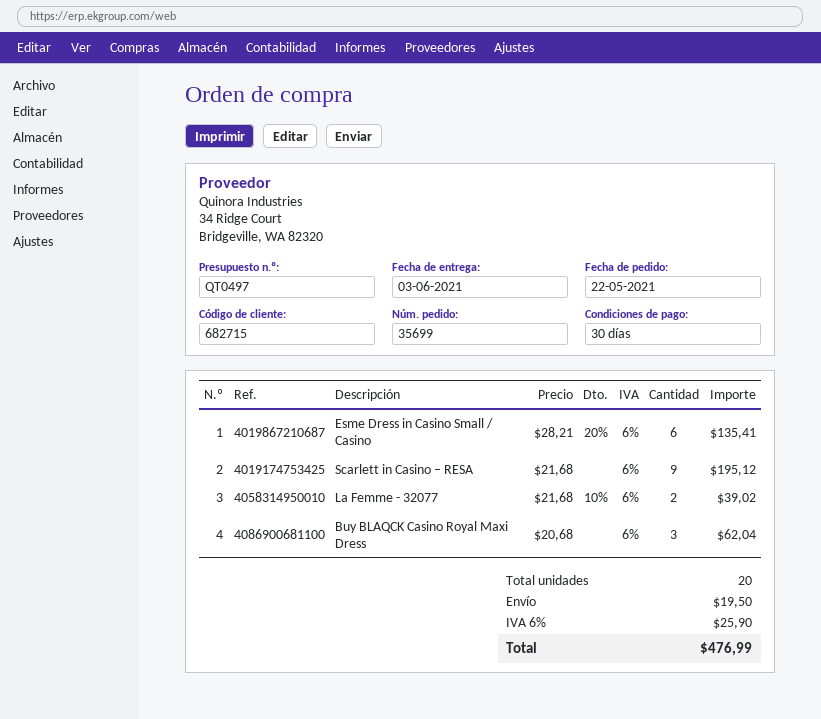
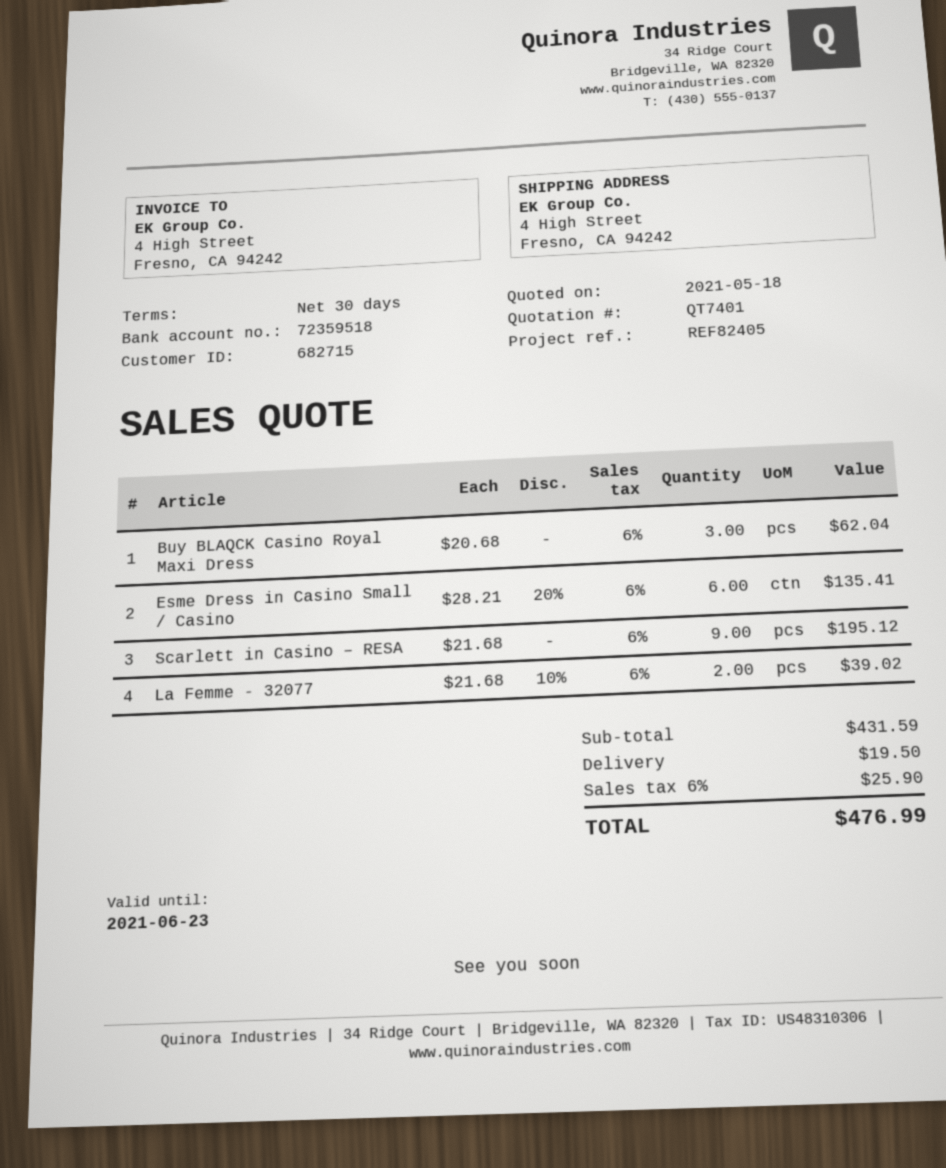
quote number: QT0497 -> QT7401

